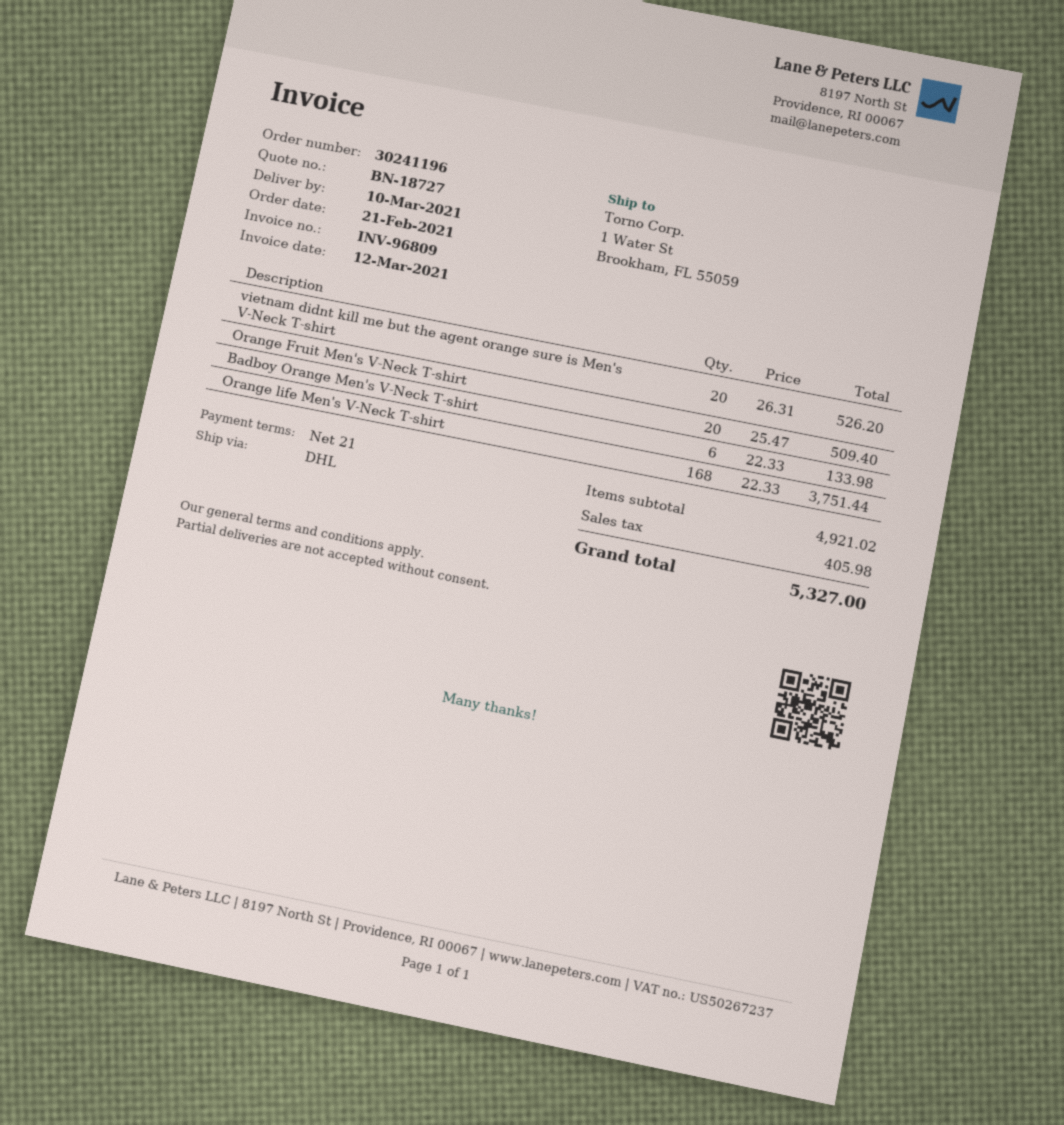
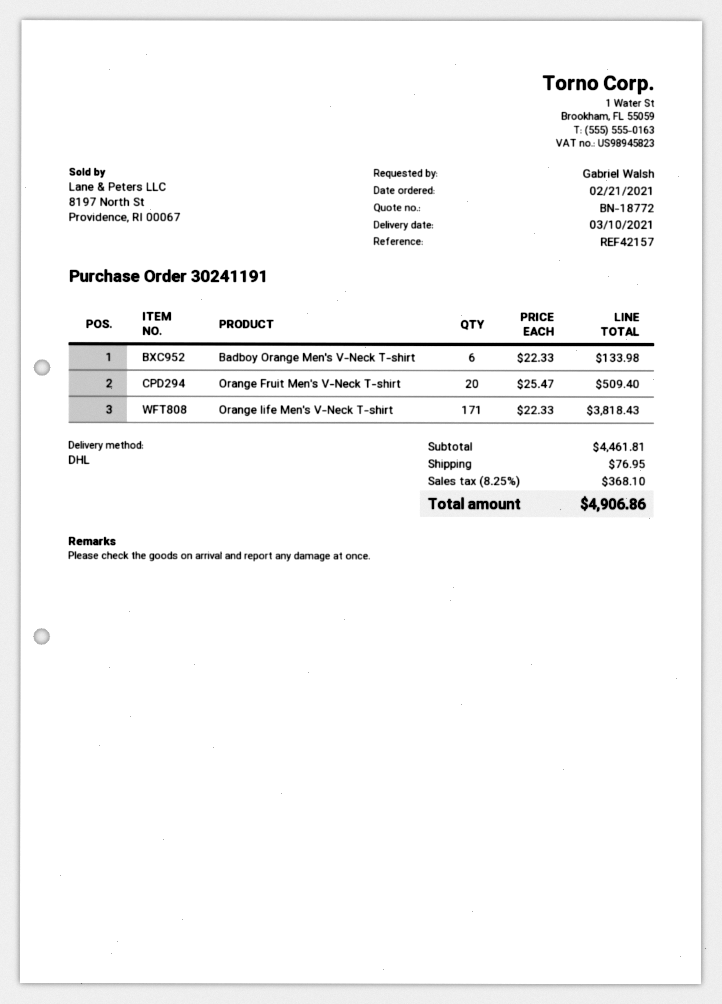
quote number: BN-18727 -> BN-18772
order number: 30241196 -> 30241191
vietnam didnt kill me but the agent orange sure is Men's V-Neck T-shirt: 20 x 26.31 = 526.20 -> none
Orange life Men's V-Neck T-shirt: 168 x 22.33 = 3751.44 -> 171 x 22.33 = 3818.43
subtotal: 4921.02 -> 4461.81
shipping: none -> 76.95
tax: 405.98 -> 368.10
total: 5327.00 -> 4906.86

